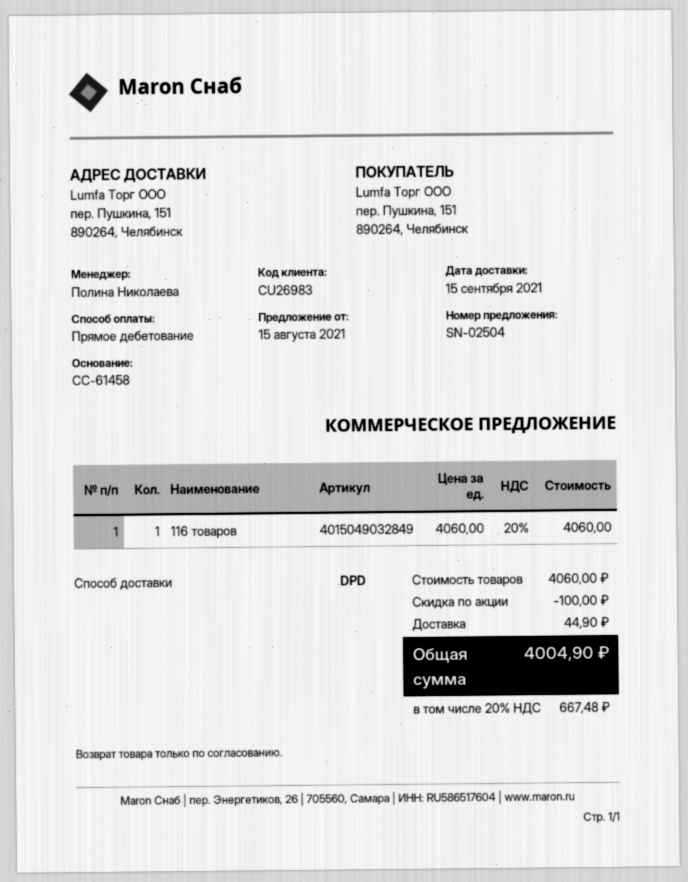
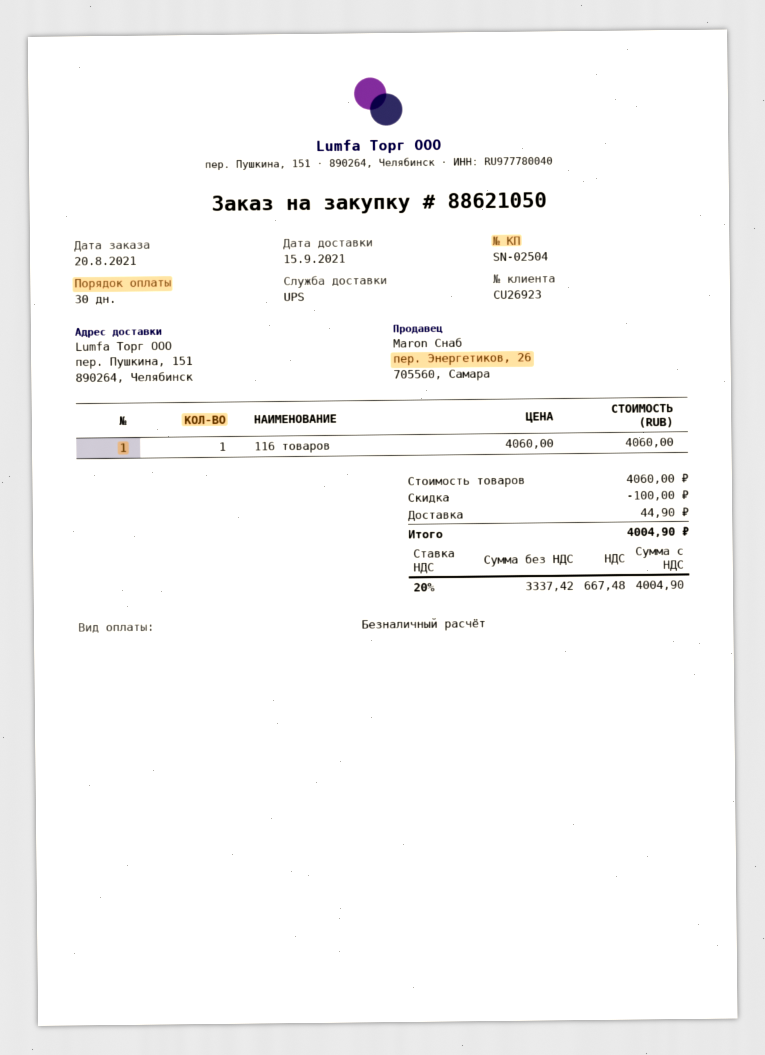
customer number: CU26983 -> CU26923
payment method: direct debit -> bank transfer
shipping method: DPD -> UPS

